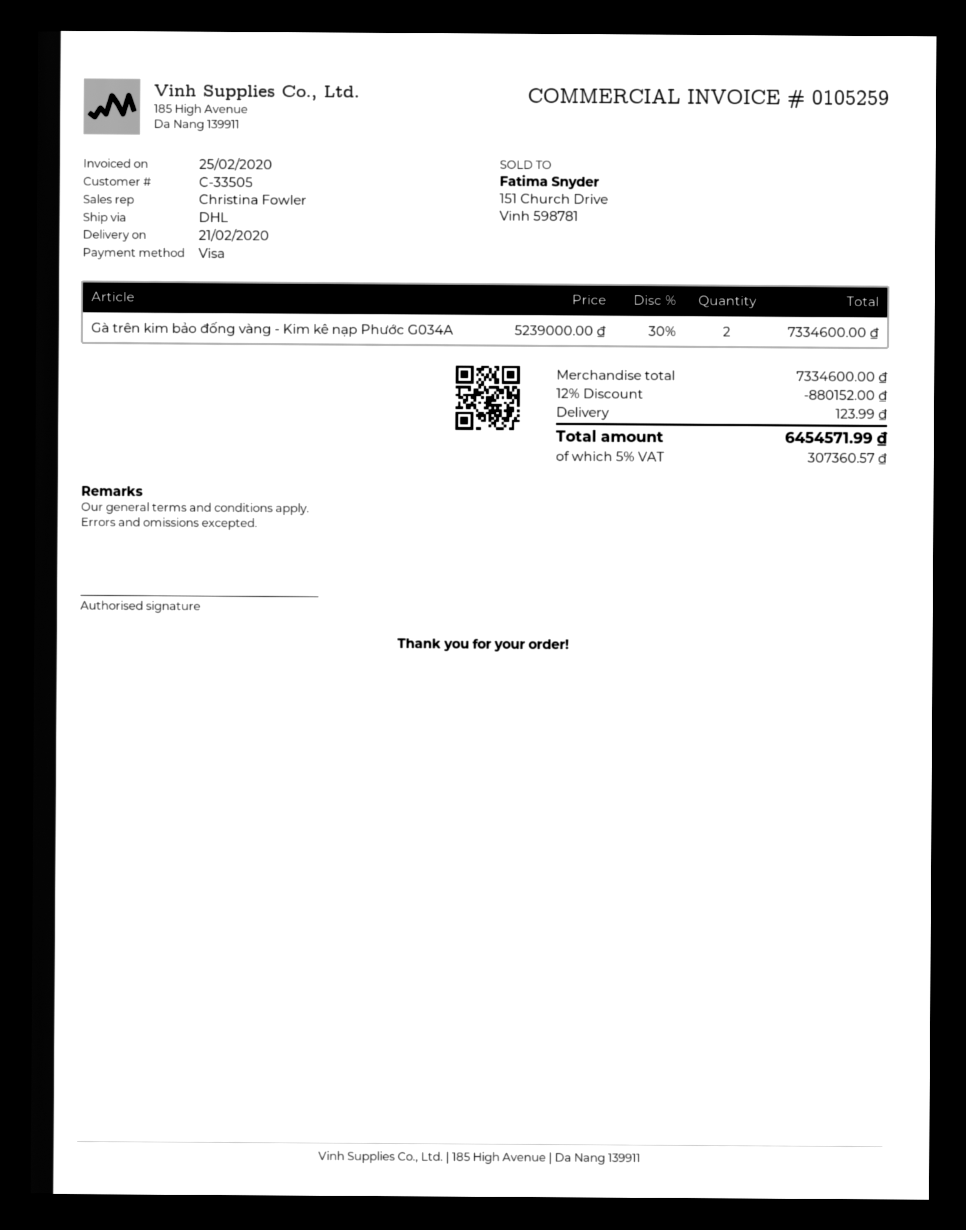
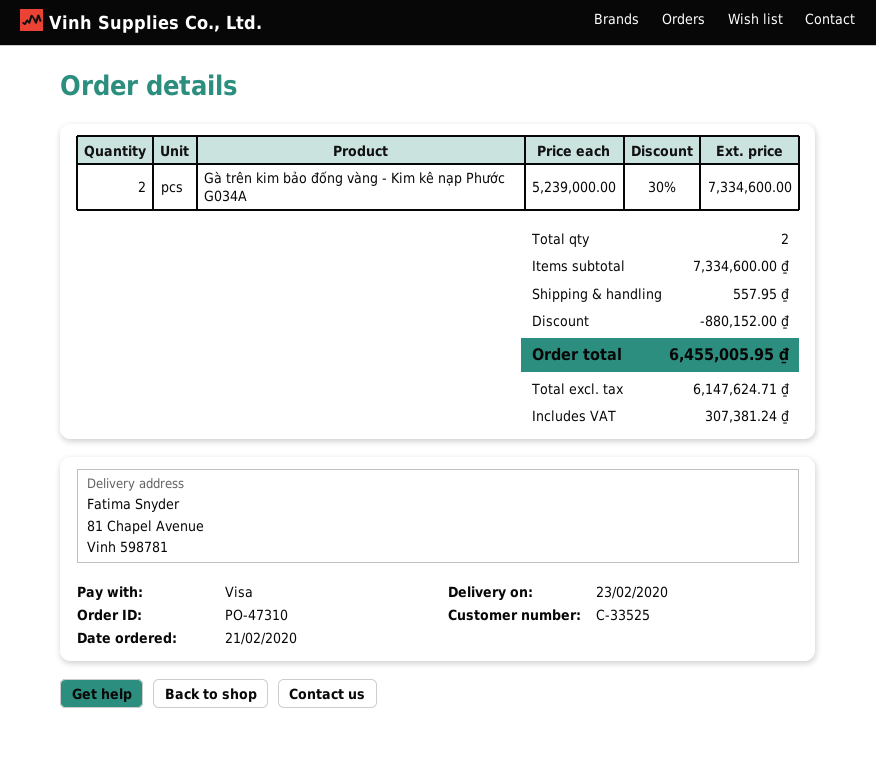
delivery date: 2020-02-21 -> 2020-02-23
customer number: C-33505 -> C-33525
shipping: 123.99 -> 557.95
tax: 307360.57 -> 307381.24
total: 6454571.99 -> 6455005.95

